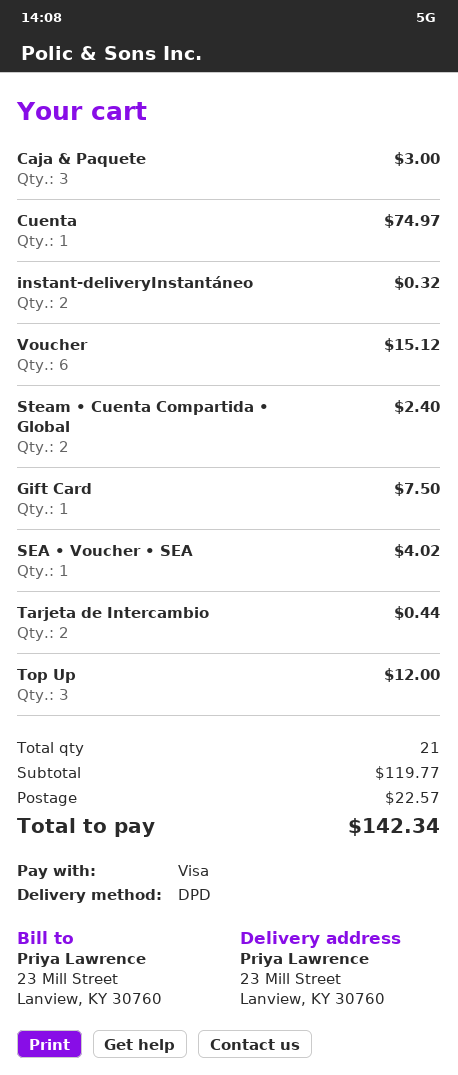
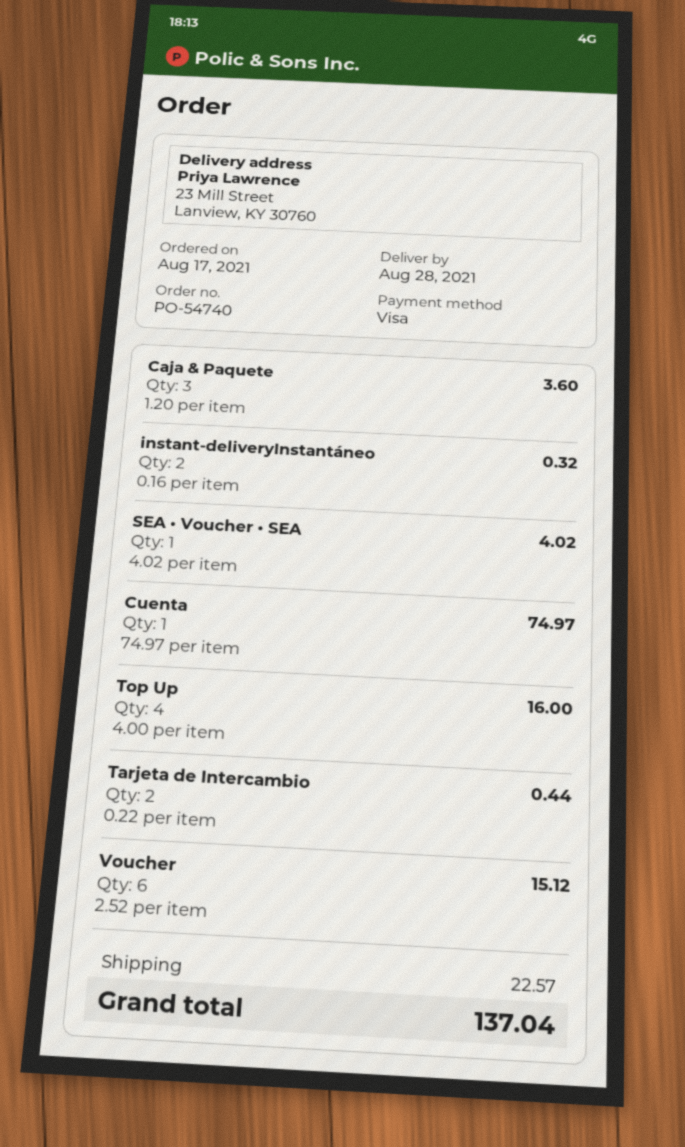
Caja & Paquete: 3 for 3.00 -> 3 for 3.60
Steam • Cuenta Compartida • Global: 2 for 2.40 -> none
Gift Card: 1 for 7.50 -> none
Top Up: 3 for 12.00 -> 4 for 16.00
total: 142.34 -> 137.04

